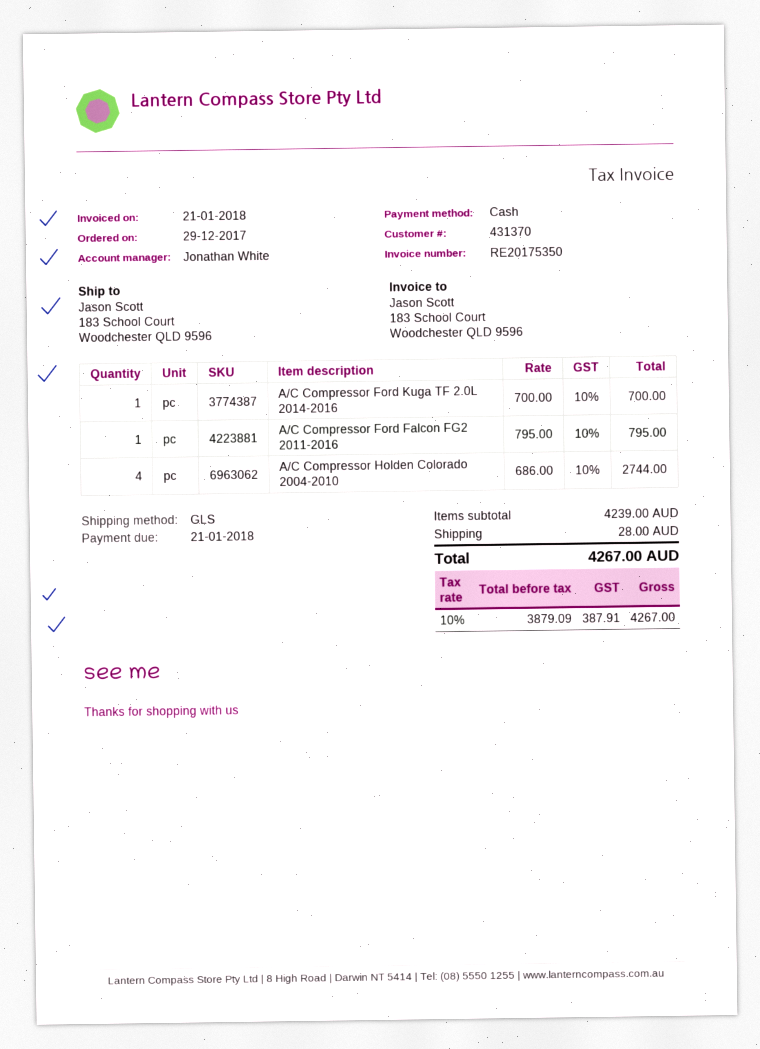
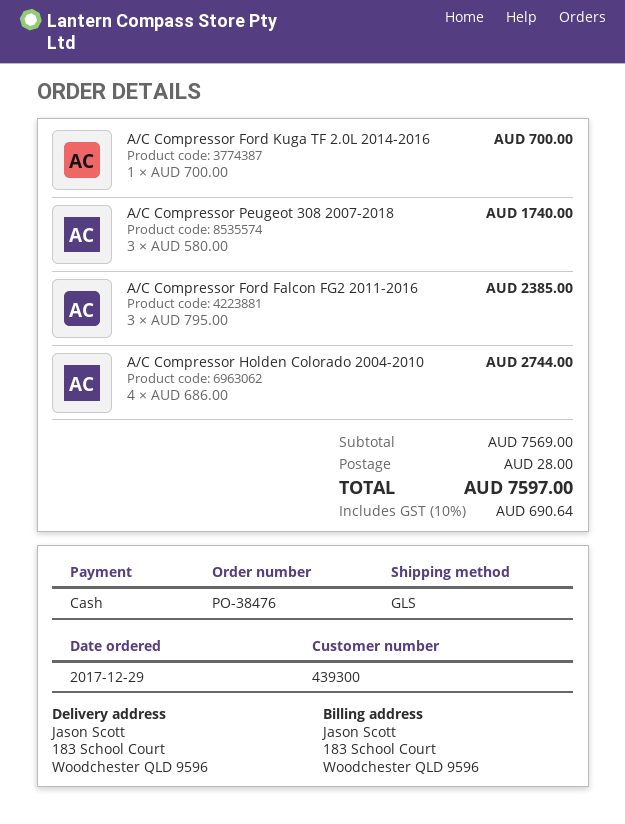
customer number: 431370 -> 439300
A/C Compressor Ford Falcon FG2 2011-2016: 1 x 795.00 = 795.00 -> 3 x 795.00 = 2385.00
A/C Compressor Peugeot 308 2007-2018: none -> 3 x 580.00 = 1740.00
subtotal: 4239.00 -> 7569.00
tax: 10% = 387.91 -> 10% = 690.64
total: 4267.00 -> 7597.00

